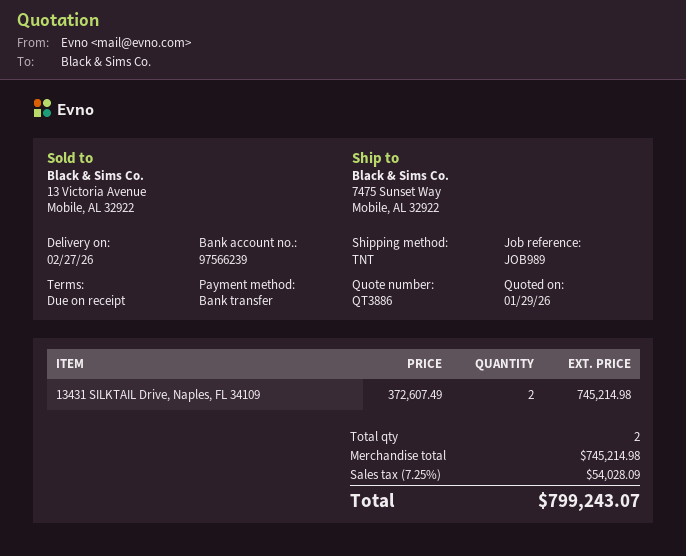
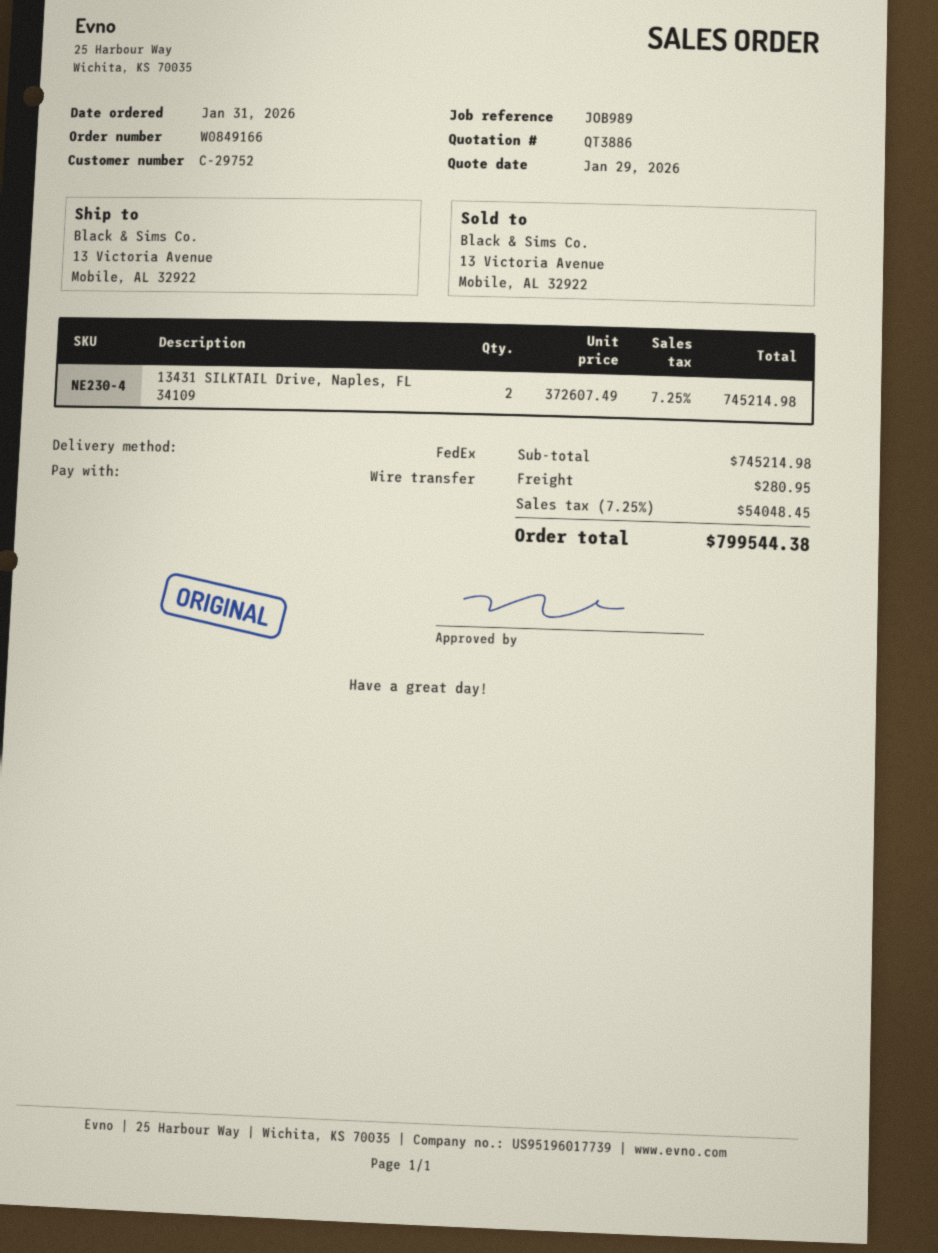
shipping method: TNT -> FedEx
ship to: 7475 Sunset Way, Mobile, AL 32922 -> 13 Victoria Avenue, Mobile, AL 32922
shipping: none -> 280.95
tax: 7.25% = 54028.09 -> 7.25% = 54048.45
total: 799243.07 -> 799544.38

